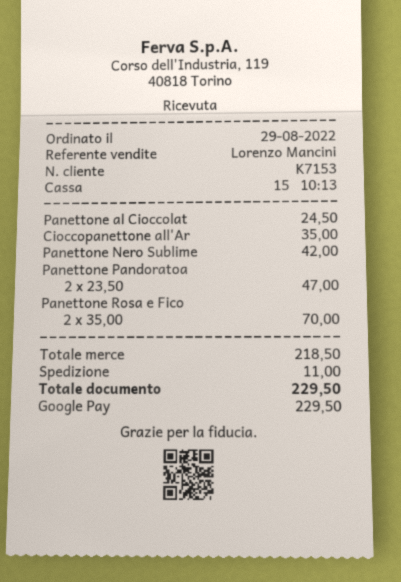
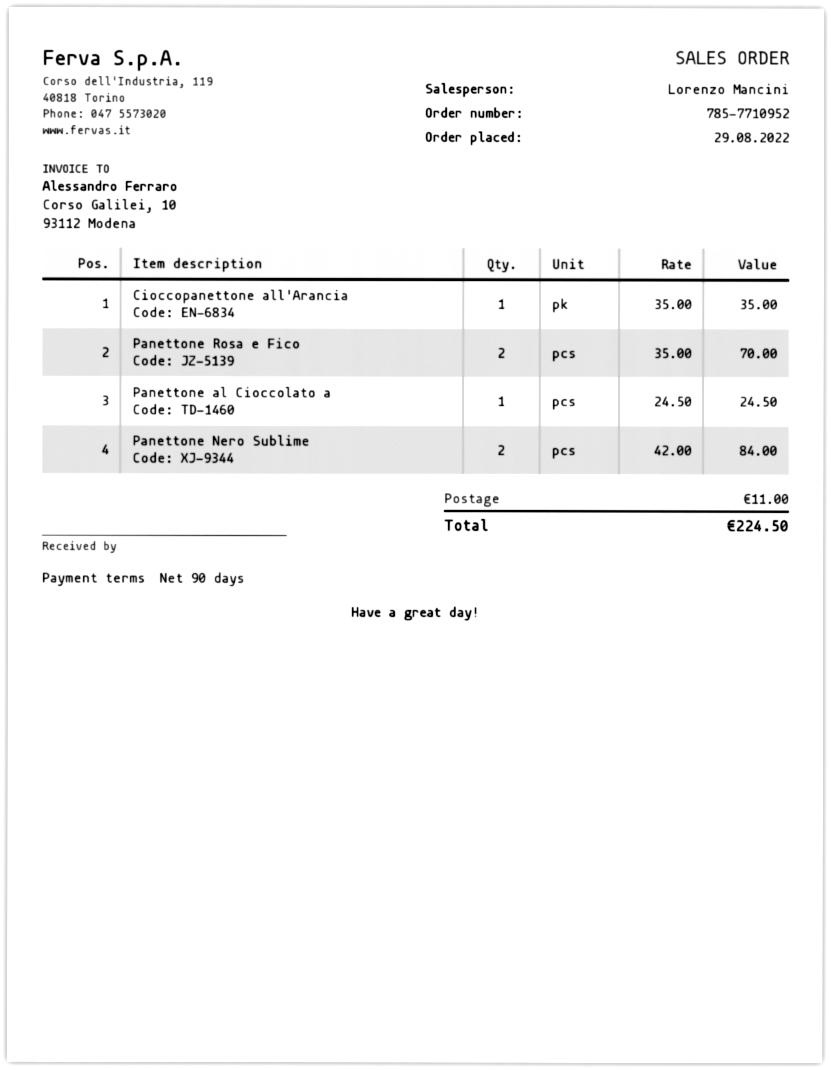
Panettone Nero Sublime: 1 x 42.00 = 42.00 -> 2 x 42.00 = 84.00
Panettone Pandoratoa: 2 x 23.50 = 47.00 -> none
total: 229.50 -> 224.50

